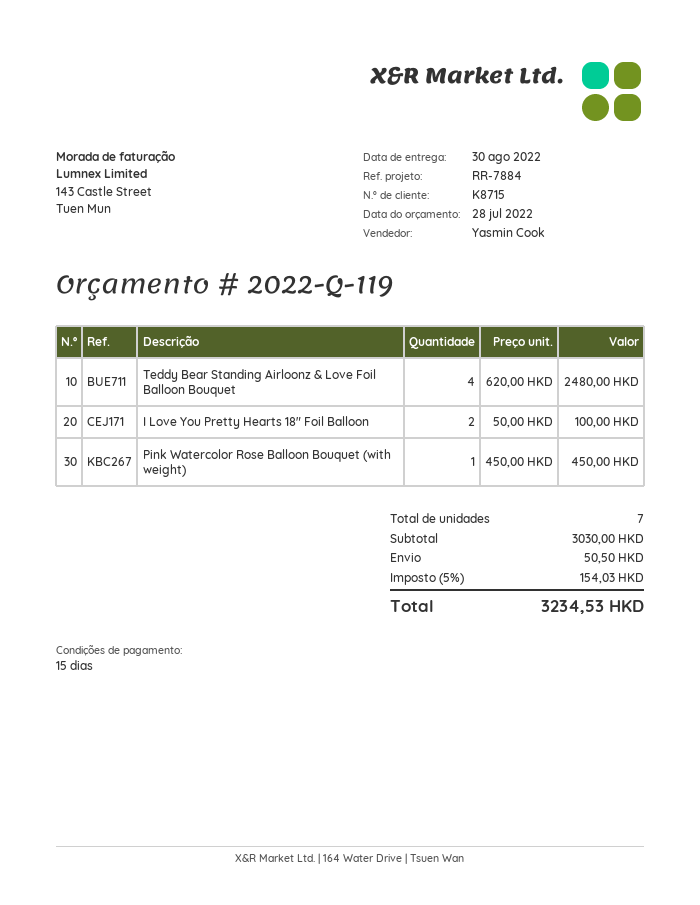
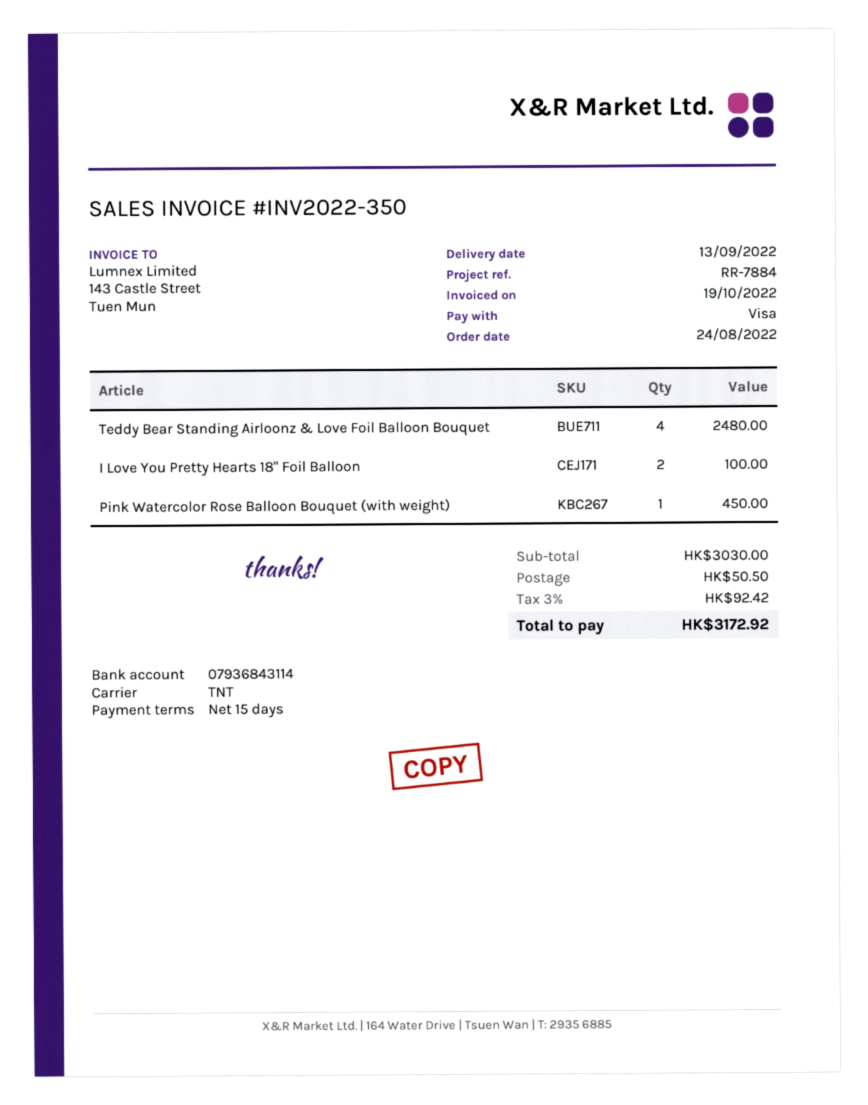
delivery date: 2022-08-30 -> 2022-09-13
tax: 5% = 154.03 -> 3% = 92.42
total: 3234.53 -> 3172.92

